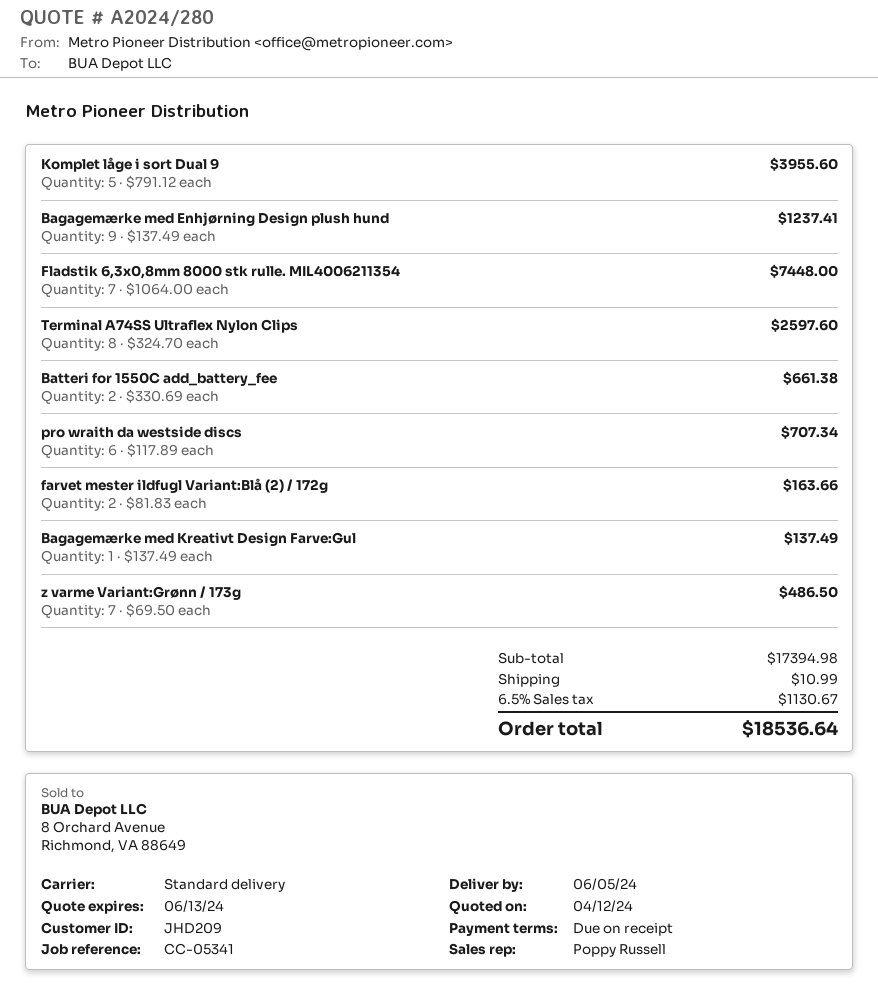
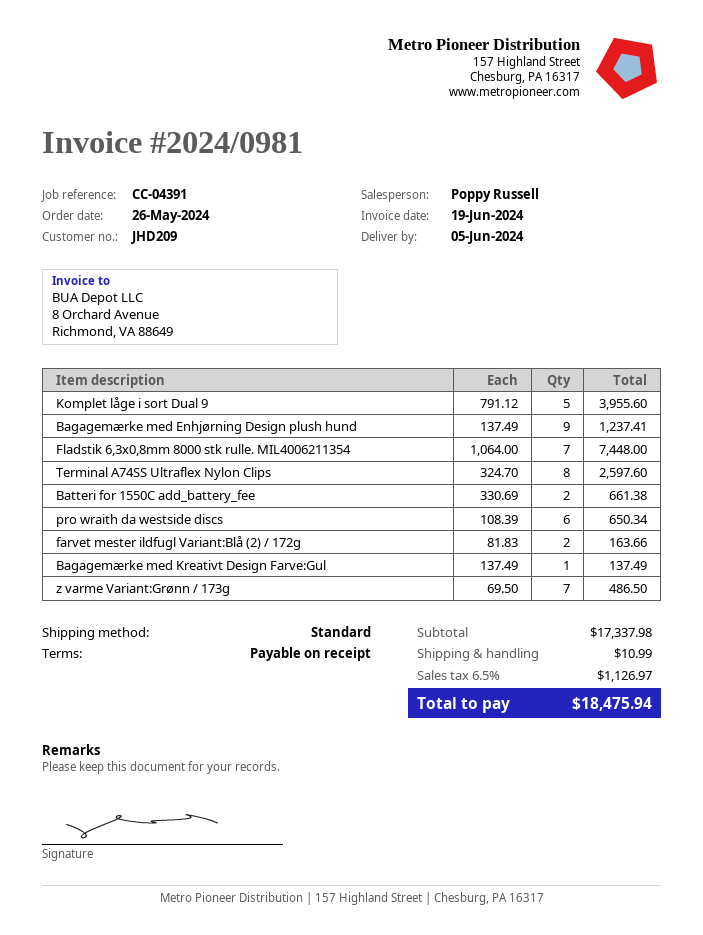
reference: CC-05341 -> CC-04391
pro wraith da westside discs: 6 x 117.89 = 707.34 -> 6 x 108.39 = 650.34
subtotal: 17394.98 -> 17337.98
tax: 6.5% = 1130.67 -> 6.5% = 1126.97
total: 18536.64 -> 18475.94

